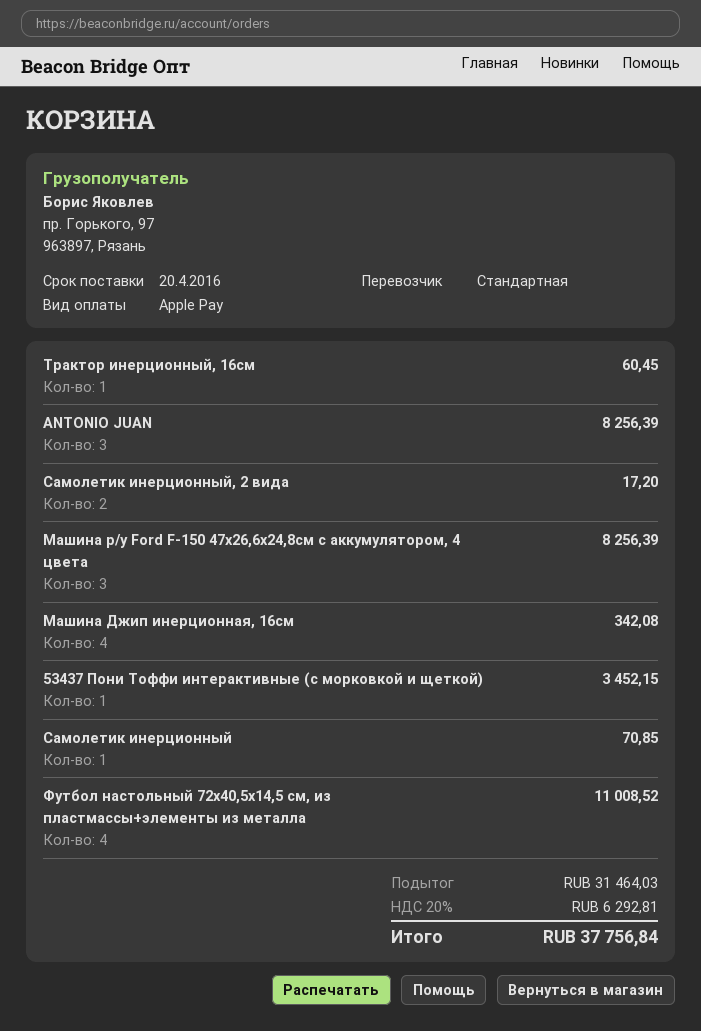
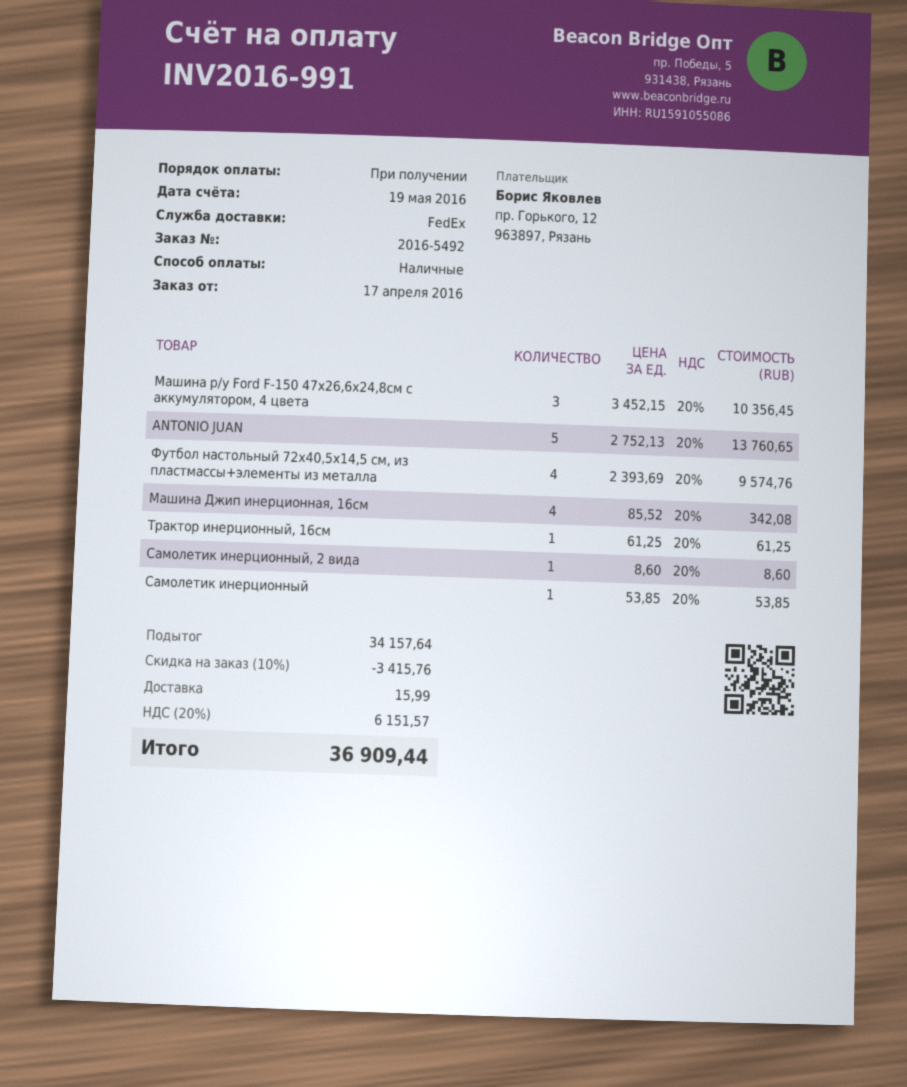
payment method: Apple Pay -> cash
shipping method: standard -> FedEx
Трактор инерционный, 16см: 1 for 60.45 -> 1 for 61.25
ANTONIO JUAN: 3 for 8256.39 -> 5 for 13760.65
Самолетик инерционный, 2 вида: 2 for 17.20 -> 1 for 8.60
Машина р/у Ford F-150 47х26,6х24,8см с аккумулятором, 4 цвета: 3 for 8256.39 -> 3 for 10356.45
53437 Пони Тоффи интерактивные (с морковкой и щеткой): 1 for 3452.15 -> none
Самолетик инерционный: 1 for 70.85 -> 1 for 53.85
Футбол настольный 72х40,5х14,5 см, из пластмассы+элементы из металла: 4 for 11008.52 -> 4 for 9574.76
subtotal: 31464.03 -> 34157.64
discount: none -> 10% = 3415.76
shipping: none -> 15.99
tax: 20% = 6292.81 -> 20% = 6151.57
total: 37756.84 -> 36909.44

